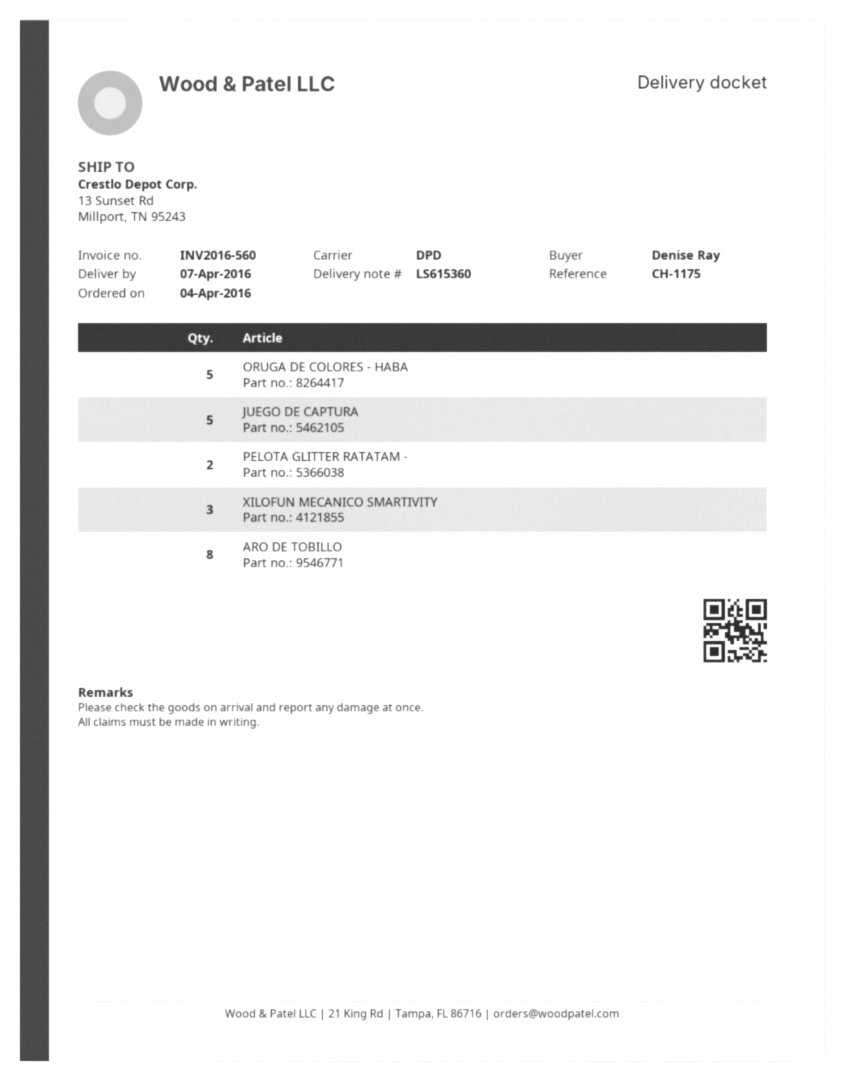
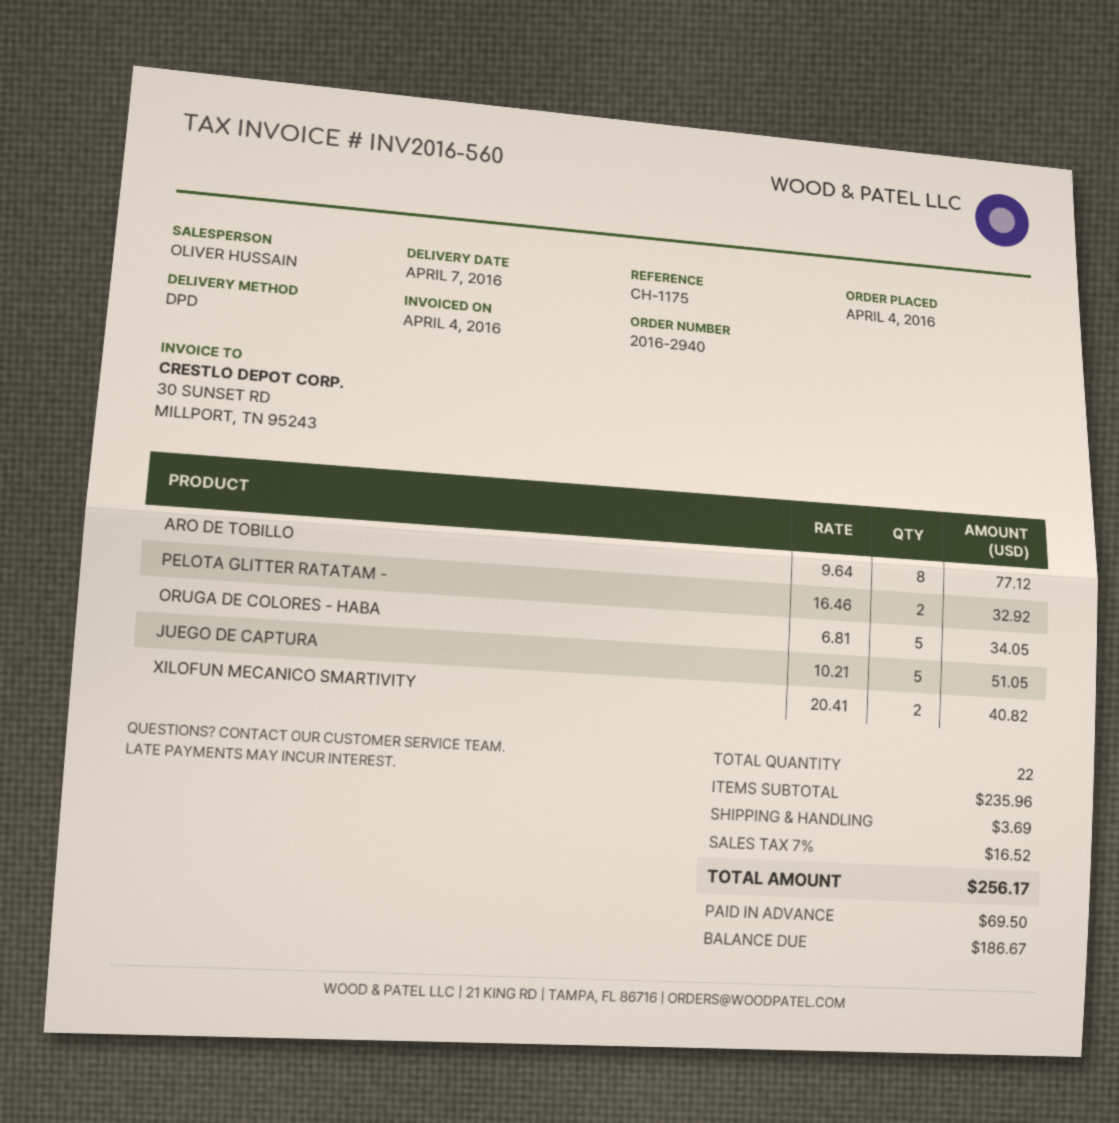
XILOFUN MECANICO SMARTIVITY: 3 -> 2

